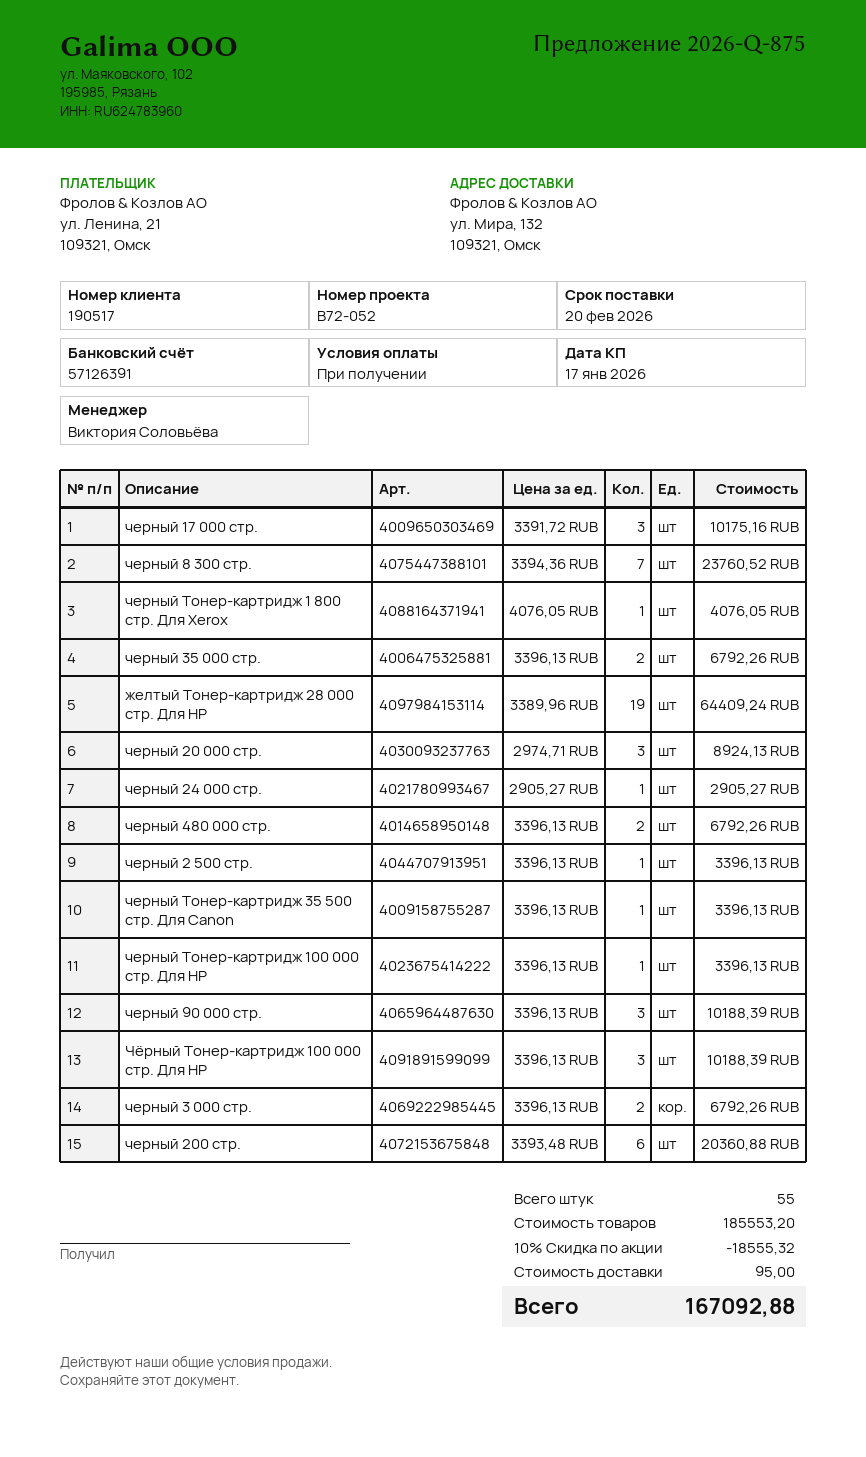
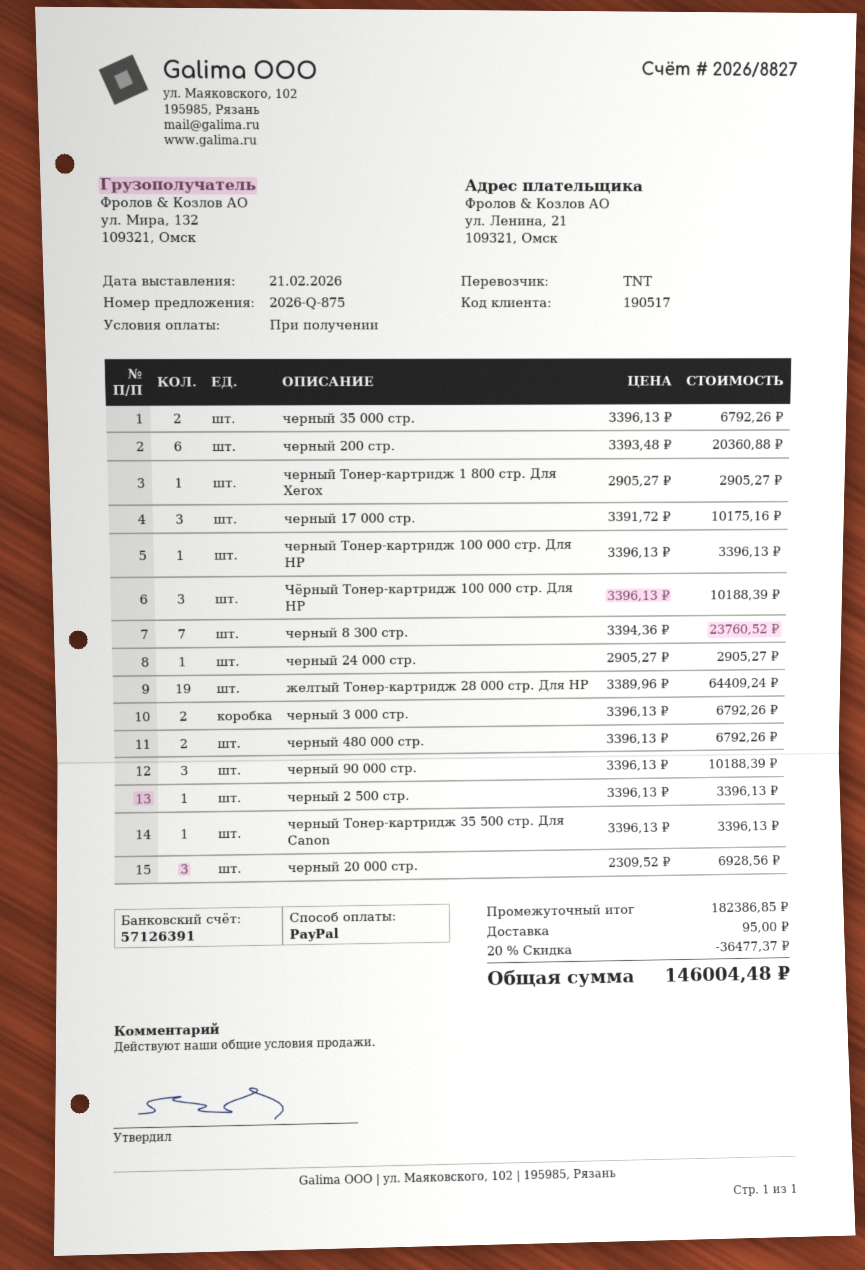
черный Тонер-картридж 1 800 стр. Для Xerox: 1 x 4076.05 = 4076.05 -> 1 x 2905.27 = 2905.27
черный 20 000 стр.: 3 x 2974.71 = 8924.13 -> 3 x 2309.52 = 6928.56
subtotal: 185553.20 -> 182386.85
discount: 10% = 18555.32 -> 20% = 36477.37
total: 167092.88 -> 146004.48

